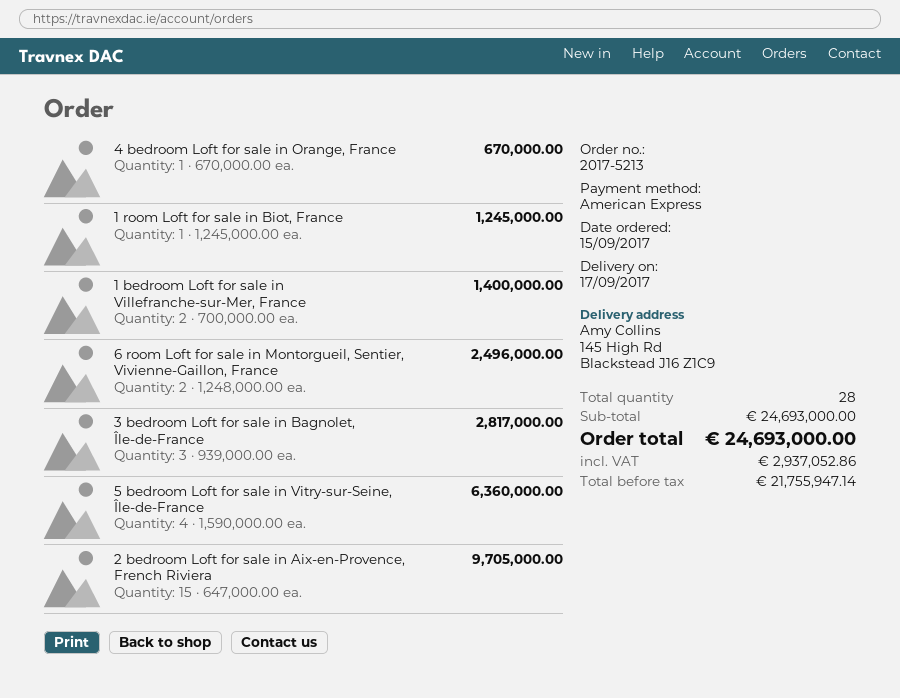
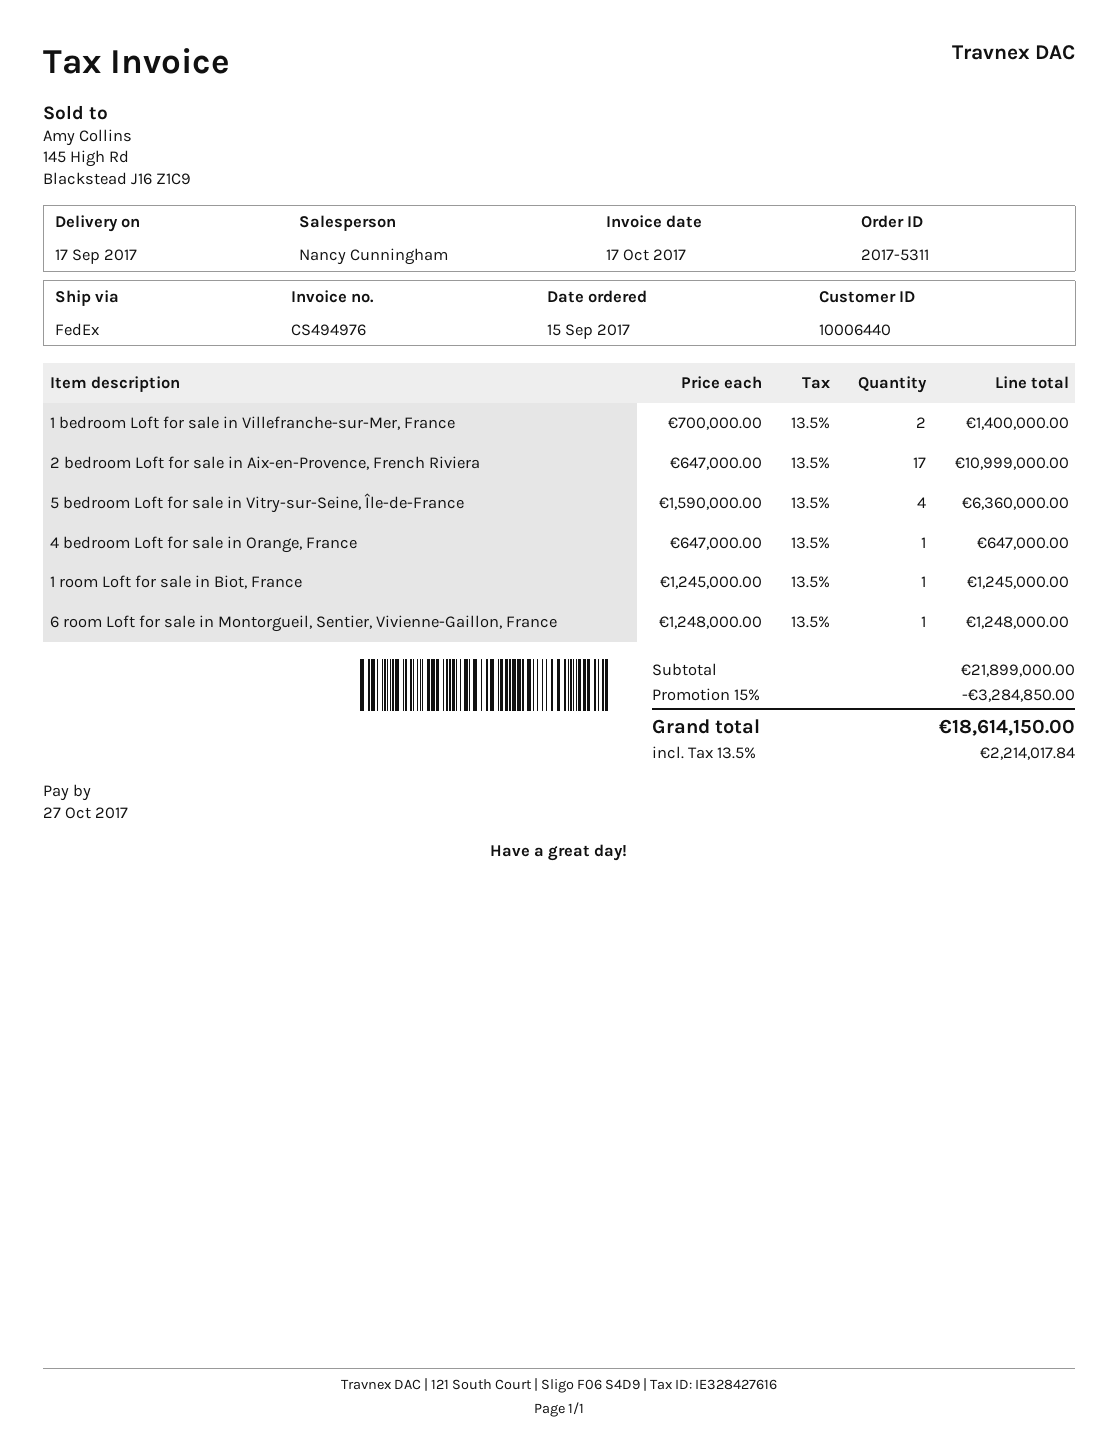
order number: 2017-5213 -> 2017-5311
4 bedroom Loft for sale in Orange, France: 1 x 670000.00 = 670000.00 -> 1 x 647000.00 = 647000.00
6 room Loft for sale in Montorgueil, Sentier, Vivienne-Gaillon, France: 2 x 1248000.00 = 2496000.00 -> 1 x 1248000.00 = 1248000.00
3 bedroom Loft for sale in Bagnolet, Île-de-France: 3 x 939000.00 = 2817000.00 -> none
2 bedroom Loft for sale in Aix-en-Provence, French Riviera: 15 x 647000.00 = 9705000.00 -> 17 x 647000.00 = 10999000.00
subtotal: 24693000.00 -> 21899000.00
discount: none -> 15% = 3284850.00
tax: 2937052.86 -> 2214017.84
total: 24693000.00 -> 18614150.00

